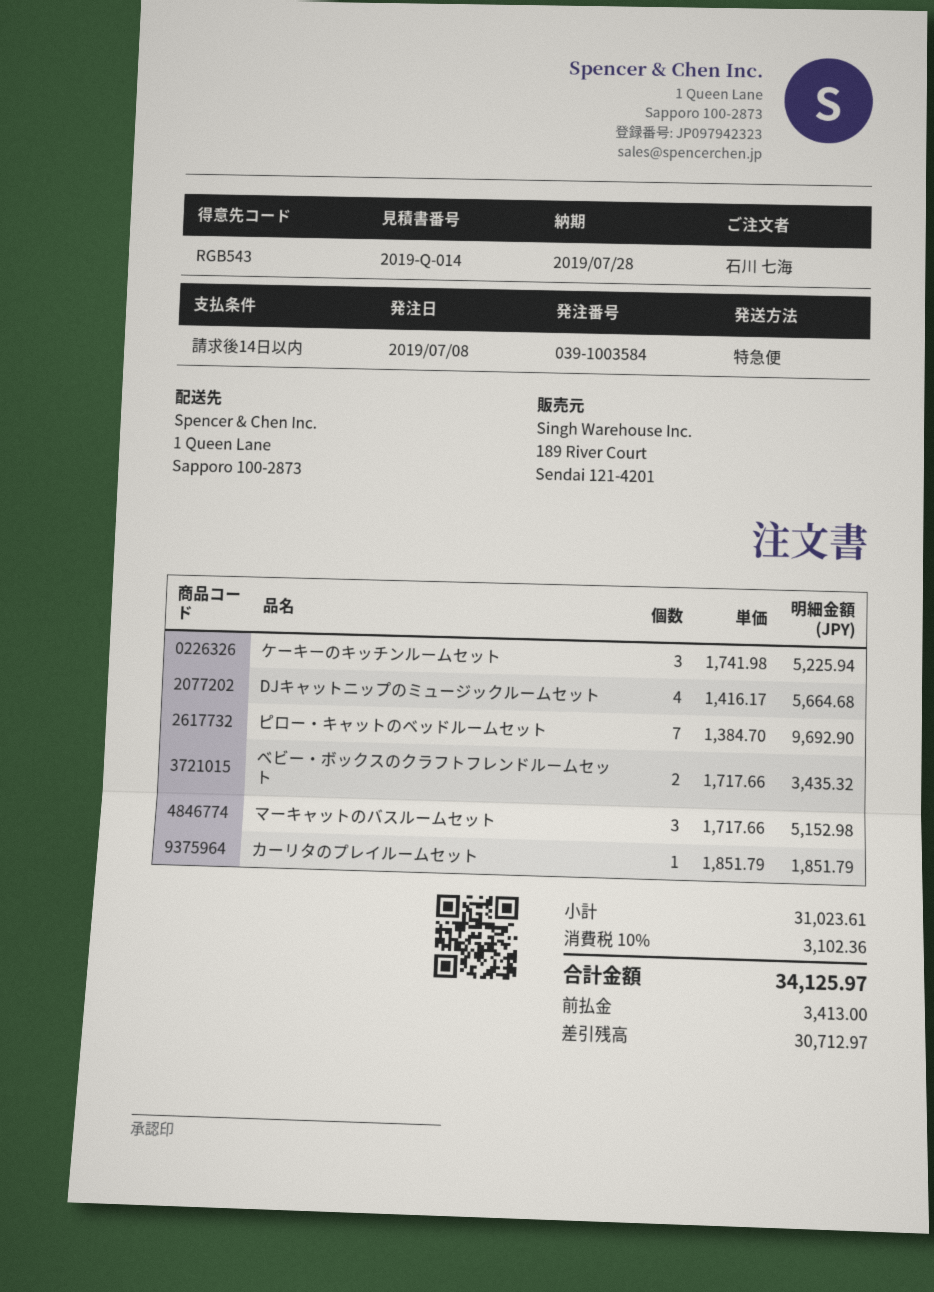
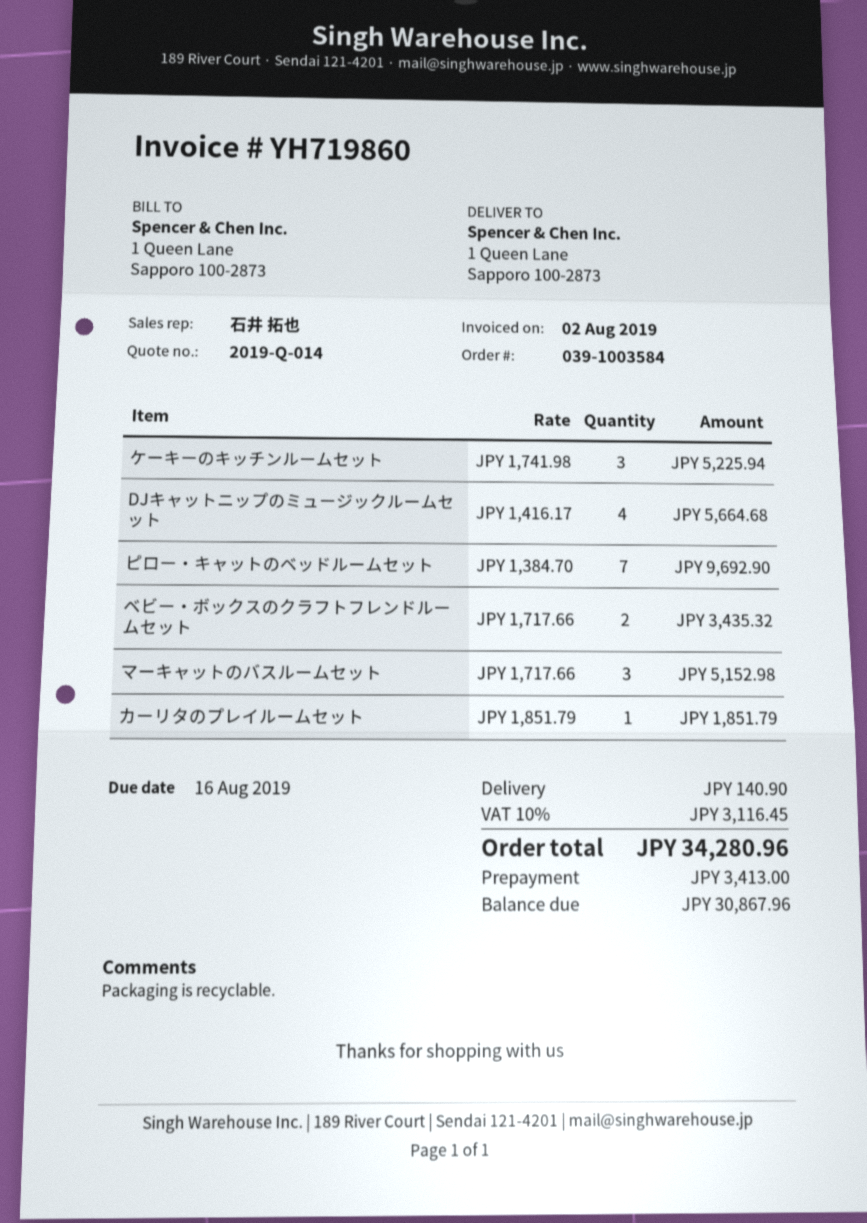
shipping: none -> 140.90
tax: 10% = 3102.36 -> 10% = 3116.45
total: 34125.97 -> 34280.96
balance: 30712.97 -> 30867.96

